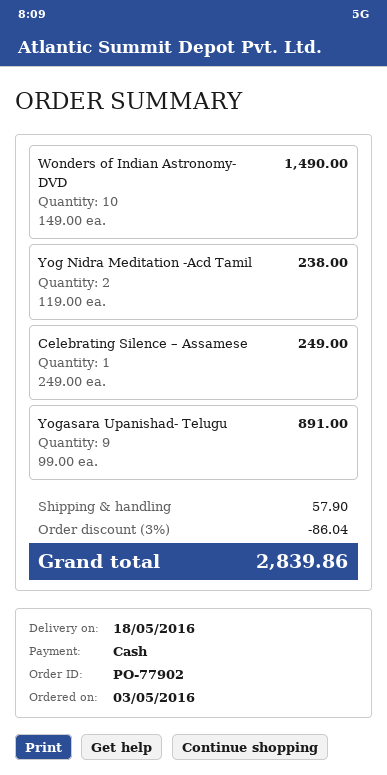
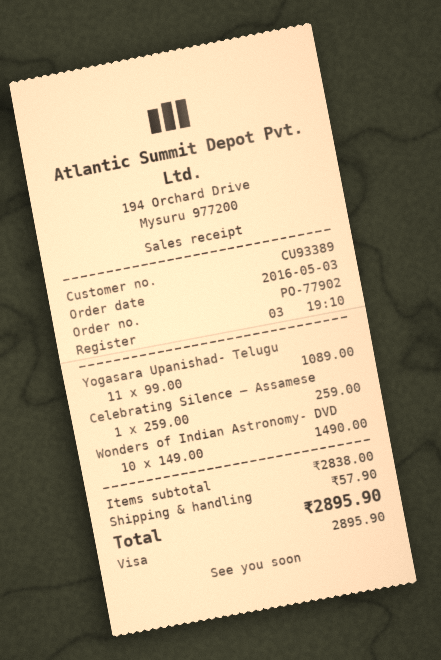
payment method: cash -> Visa
Yog Nidra Meditation -Acd Tamil: 2 x 119.00 = 238.00 -> none
Celebrating Silence – Assamese: 1 x 249.00 = 249.00 -> 1 x 259.00 = 259.00
Yogasara Upanishad- Telugu: 9 x 99.00 = 891.00 -> 11 x 99.00 = 1089.00
discount: 3% = 86.04 -> none
total: 2839.86 -> 2895.90

